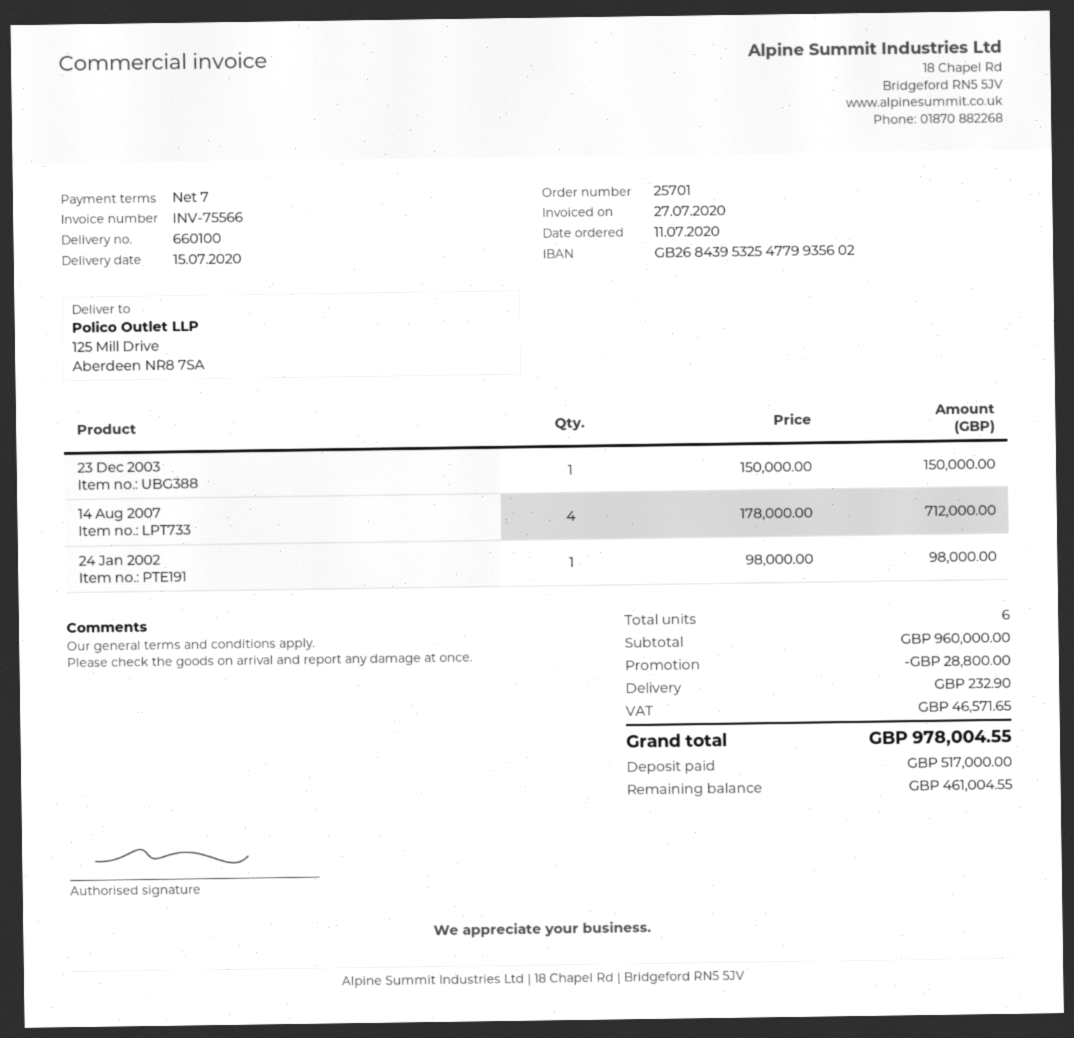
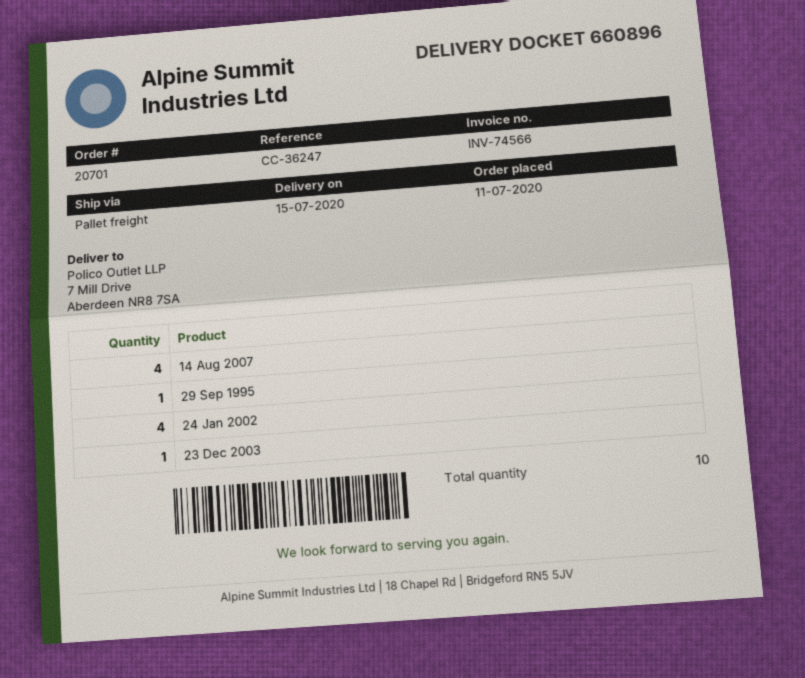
order number: 25701 -> 20701
delivery note number: 660100 -> 660896
invoice number: INV-75566 -> INV-74566
ship to: 125 Mill Drive, Aberdeen NR8 7SA -> 7 Mill Drive, Aberdeen NR8 7SA
24 Jan 2002: 1 -> 4
29 Sep 1995: none -> 1
total quantity: 6 -> 10

